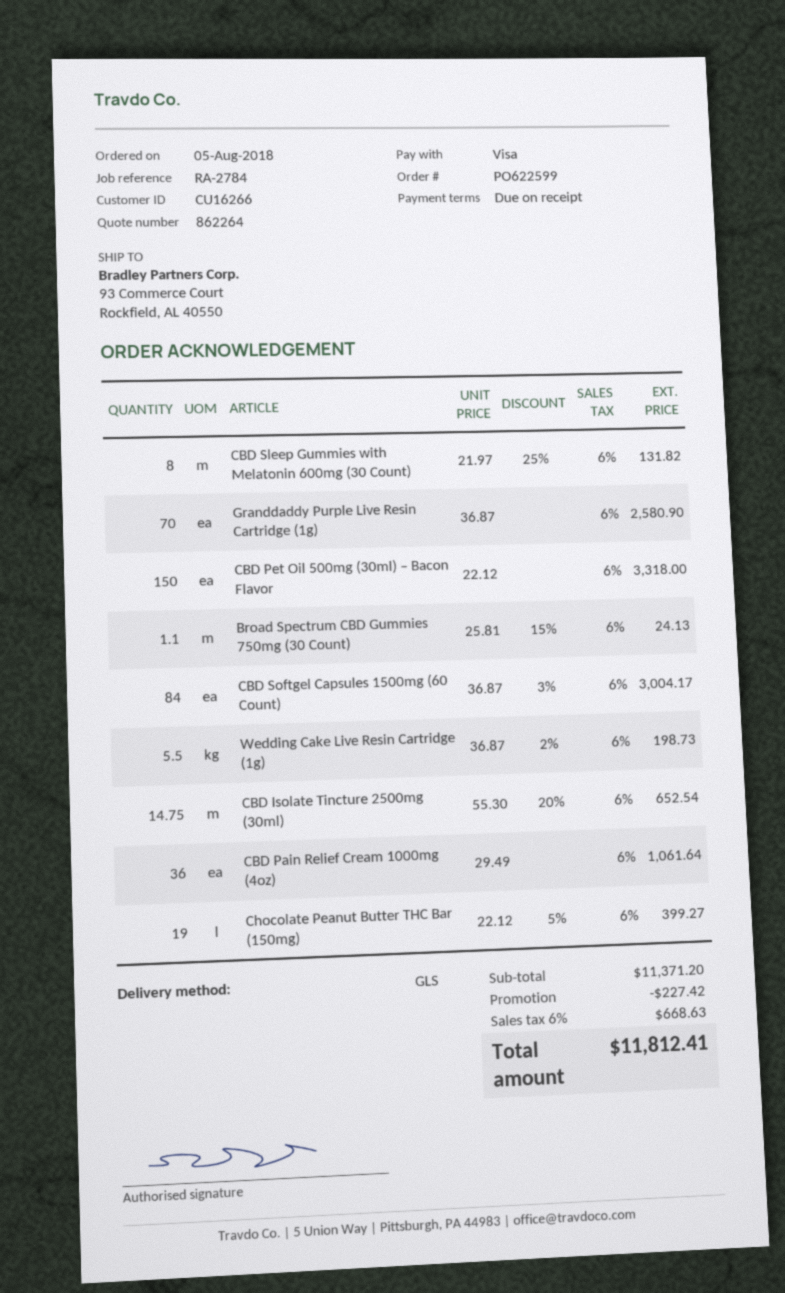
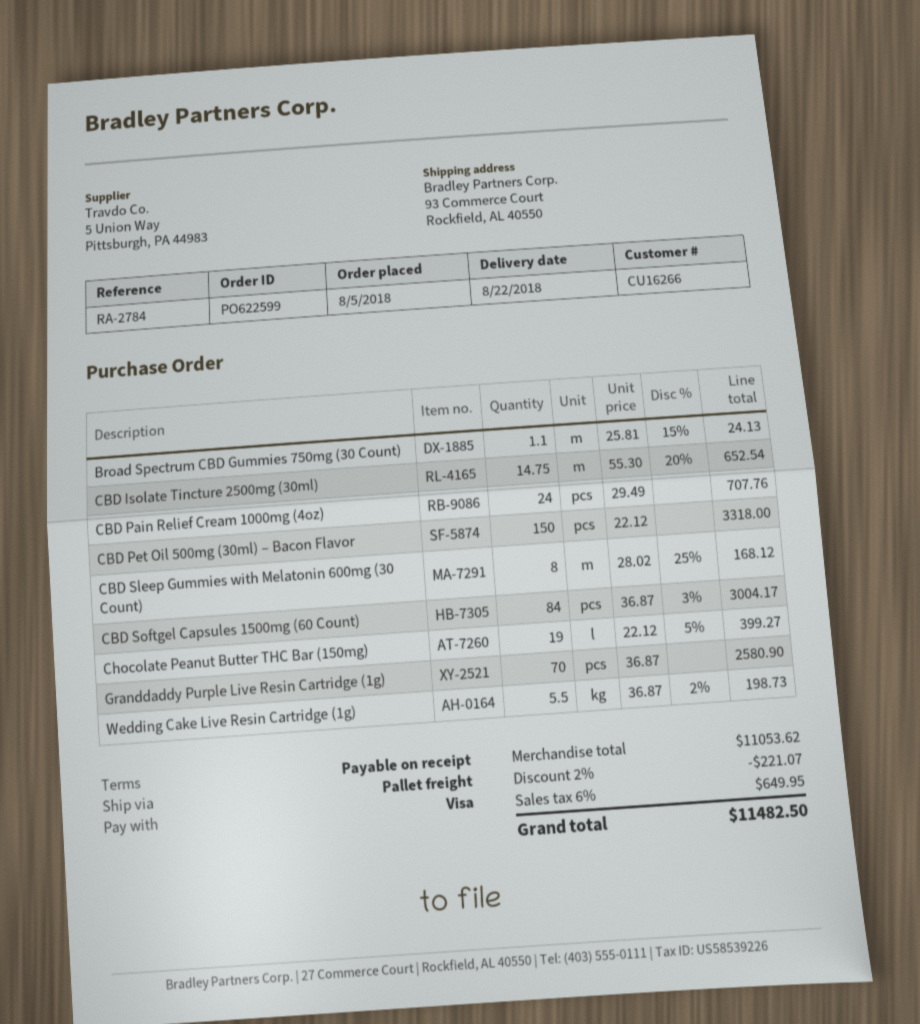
shipping method: GLS -> pallet freight
CBD Sleep Gummies with Melatonin 600mg (30 Count): 8 x 21.97 - 25% = 131.82 -> 8 x 28.02 - 25% = 168.12
CBD Pain Relief Cream 1000mg (4oz): 36 x 29.49 = 1061.64 -> 24 x 29.49 = 707.76
subtotal: 11371.20 -> 11053.62
discount: 227.42 -> 221.07
tax: 6% = 668.63 -> 6% = 649.95
total: 11812.41 -> 11482.50

